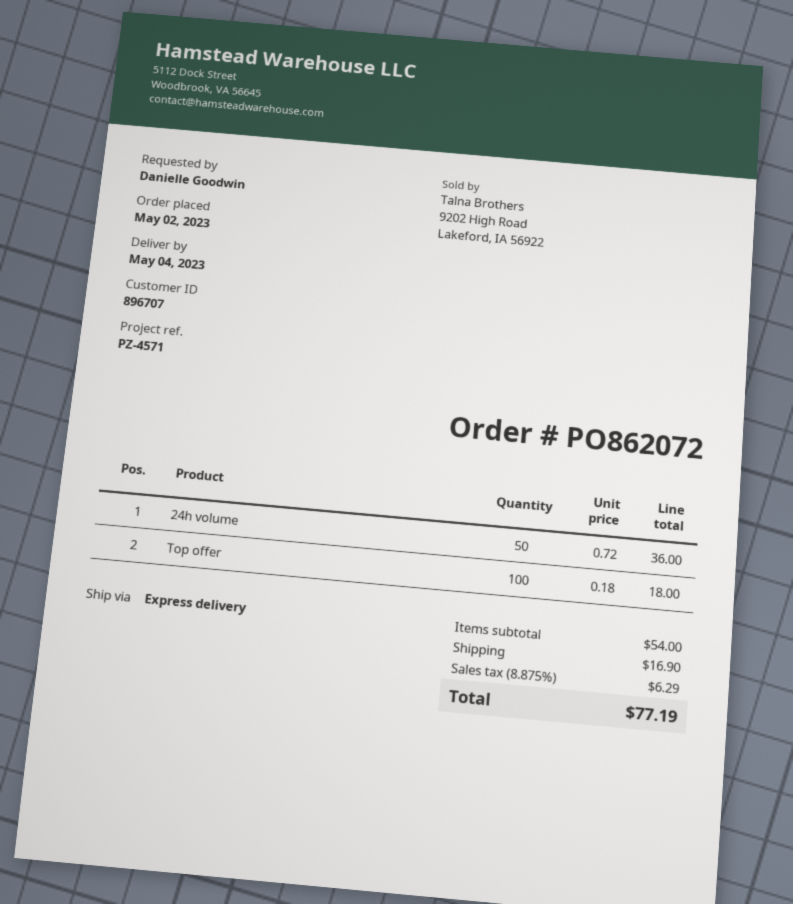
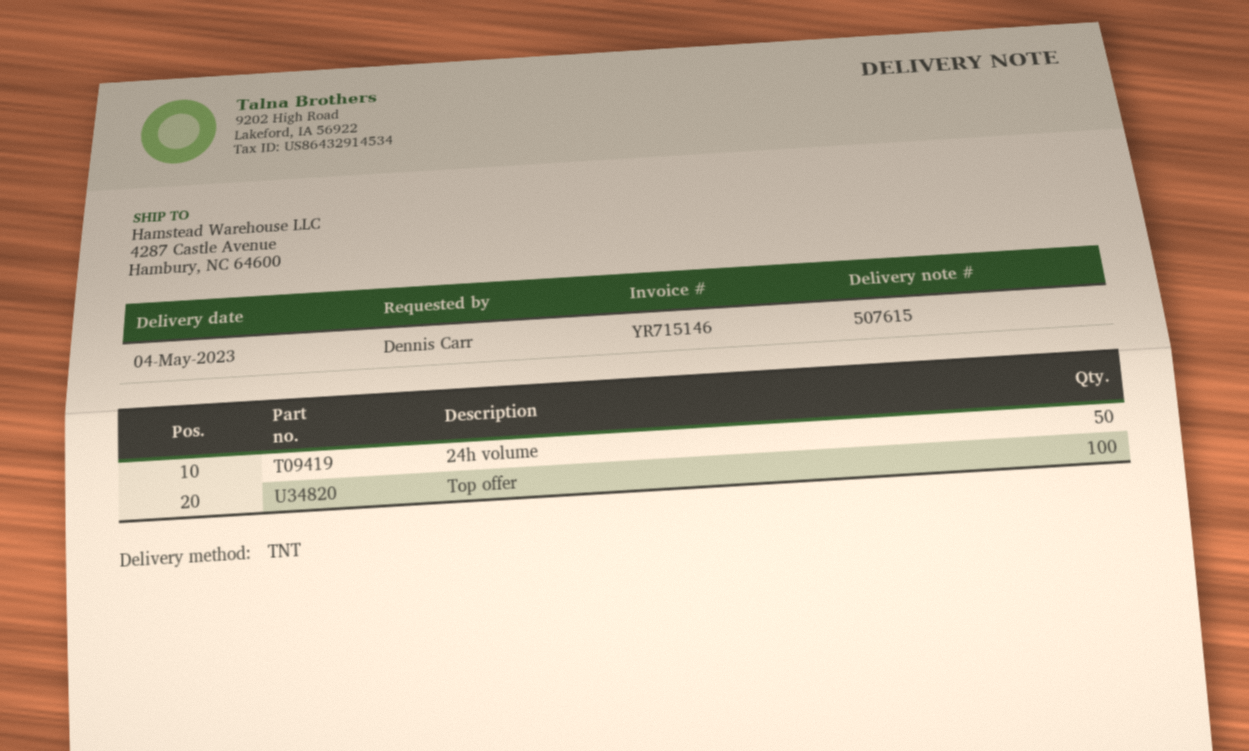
ordered by: Danielle Goodwin -> Dennis Carr
shipping method: express -> TNT

